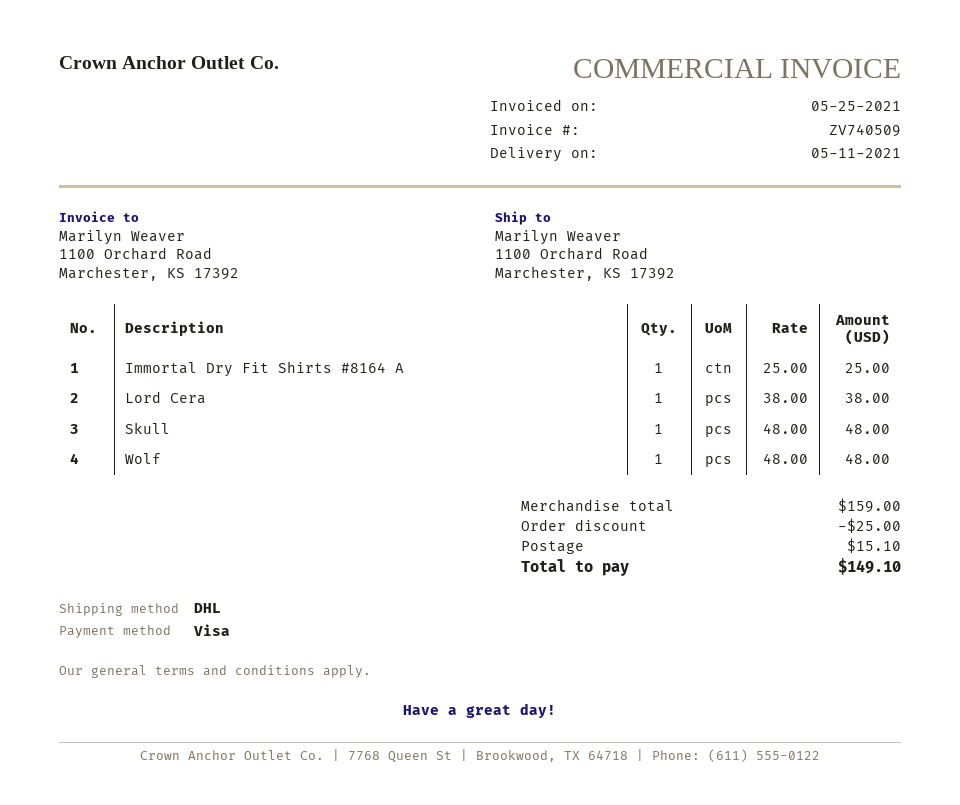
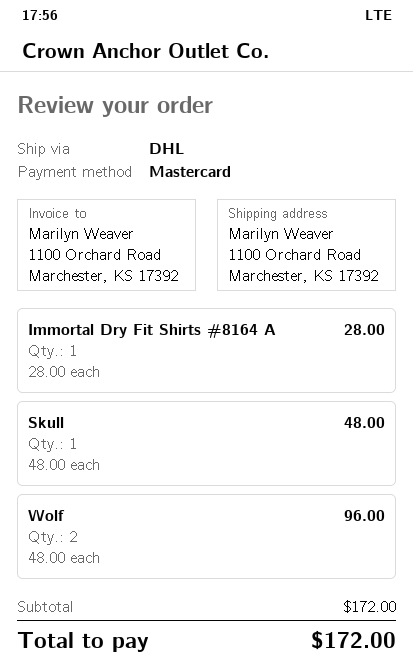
payment method: Visa -> Mastercard
Immortal Dry Fit Shirts #8164 A: 1 x 25.00 = 25.00 -> 1 x 28.00 = 28.00
Lord Cera: 1 x 38.00 = 38.00 -> none
Wolf: 1 x 48.00 = 48.00 -> 2 x 48.00 = 96.00
subtotal: 159.00 -> 172.00
discount: 25.00 -> none
shipping: 15.10 -> none
total: 149.10 -> 172.00

